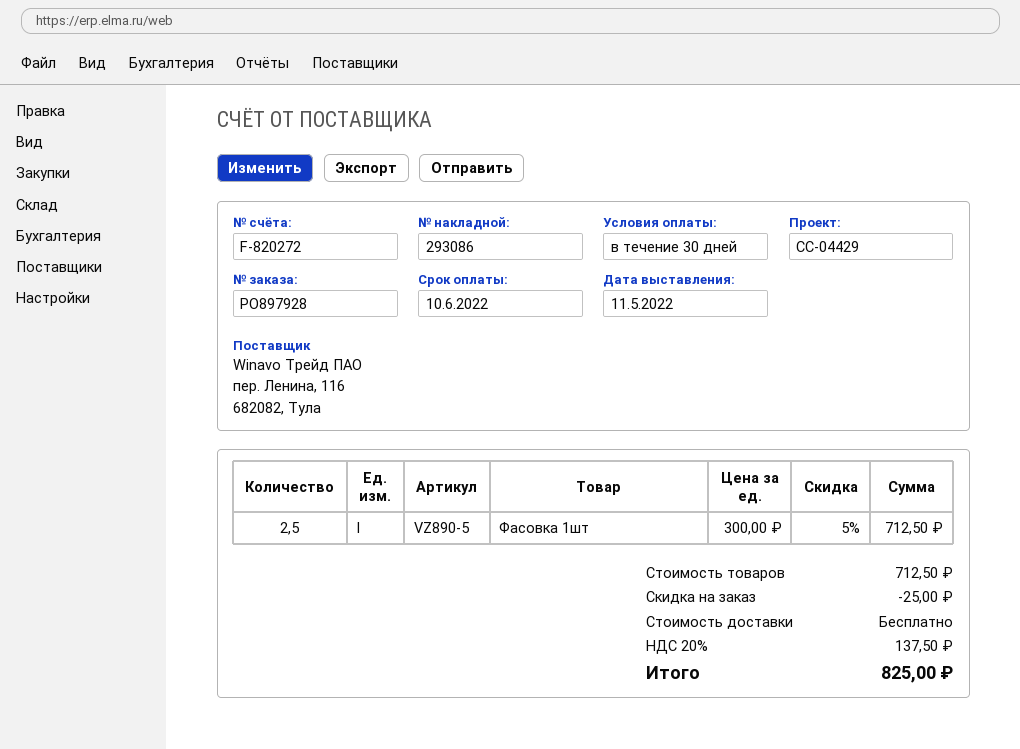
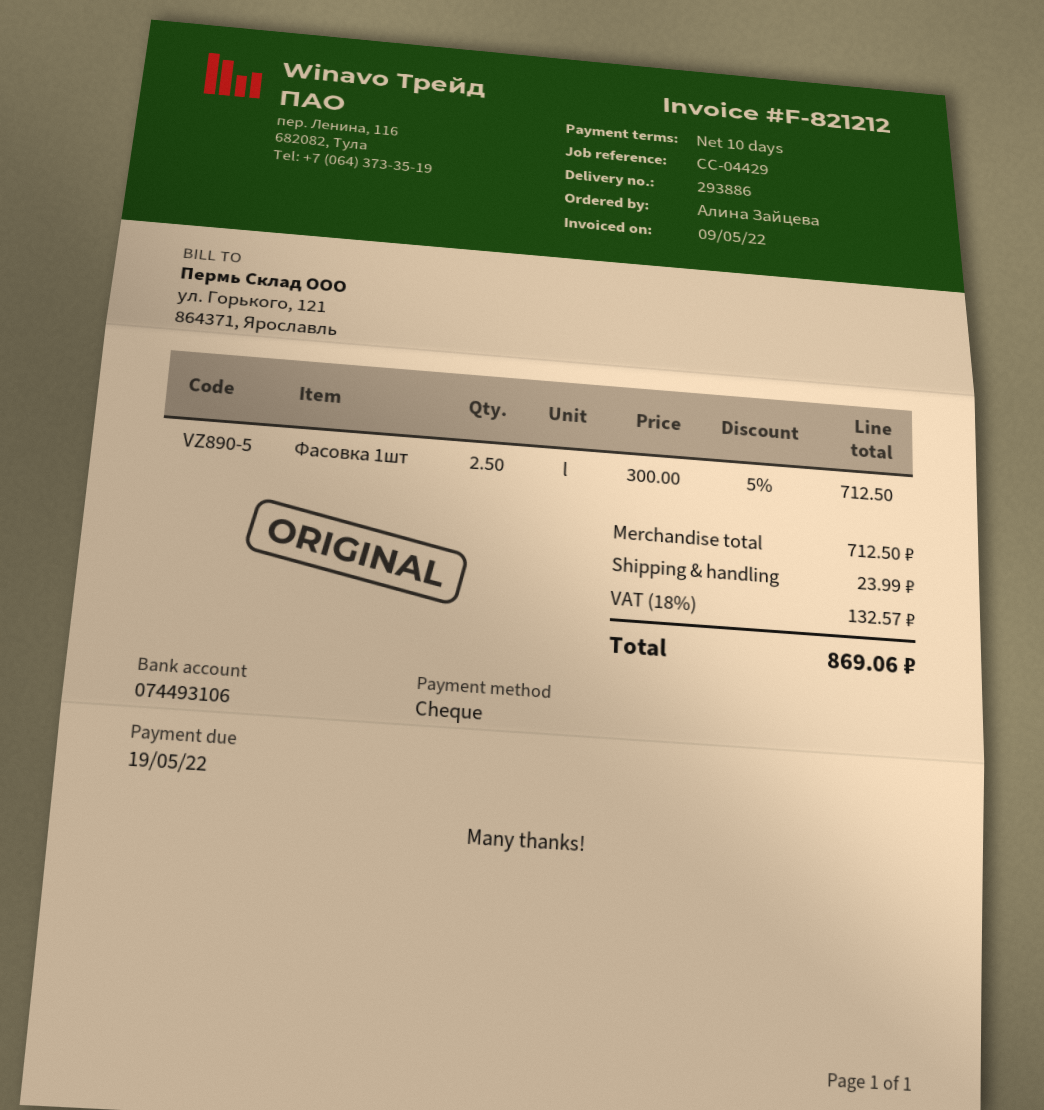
delivery note number: 293086 -> 293886
invoice number: F-820272 -> F-821212
invoice date: 2022-05-11 -> 2022-05-09
payment terms: 30 days -> 10 days
due date: 2022-06-10 -> 2022-05-19
discount: 25.00 -> none
shipping: 0.00 -> 23.99
tax: 20% = 137.50 -> 18% = 132.57
total: 825.00 -> 869.06

